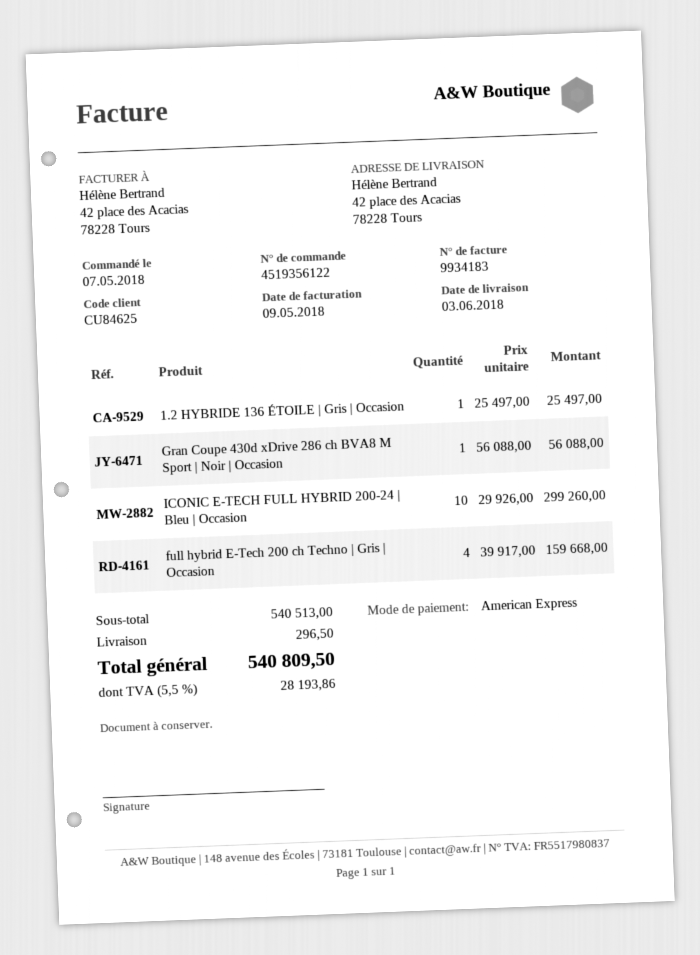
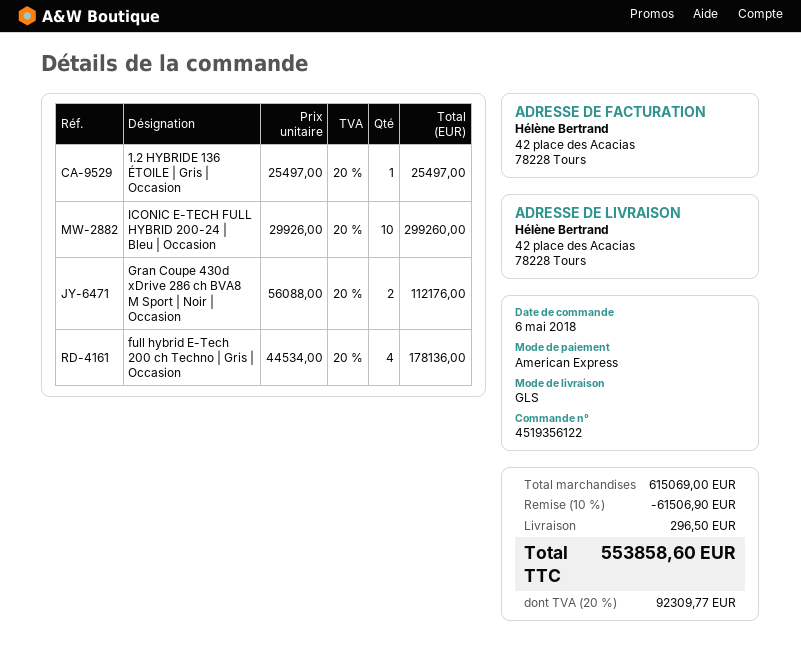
order date: 2018-05-07 -> 2018-05-06
Gran Coupe 430d xDrive 286 ch BVA8 M Sport | Noir | Occasion: 1 x 56088.00 = 56088.00 -> 2 x 56088.00 = 112176.00
full hybrid E-Tech 200 ch Techno | Gris | Occasion: 4 x 39917.00 = 159668.00 -> 4 x 44534.00 = 178136.00
subtotal: 540513.00 -> 615069.00
discount: none -> 10% = 61506.90
tax: 5.5% = 28193.86 -> 20% = 92309.77
total: 540809.50 -> 553858.60

